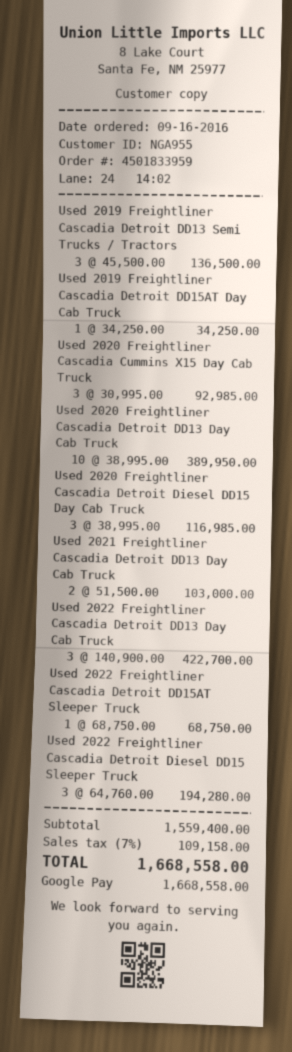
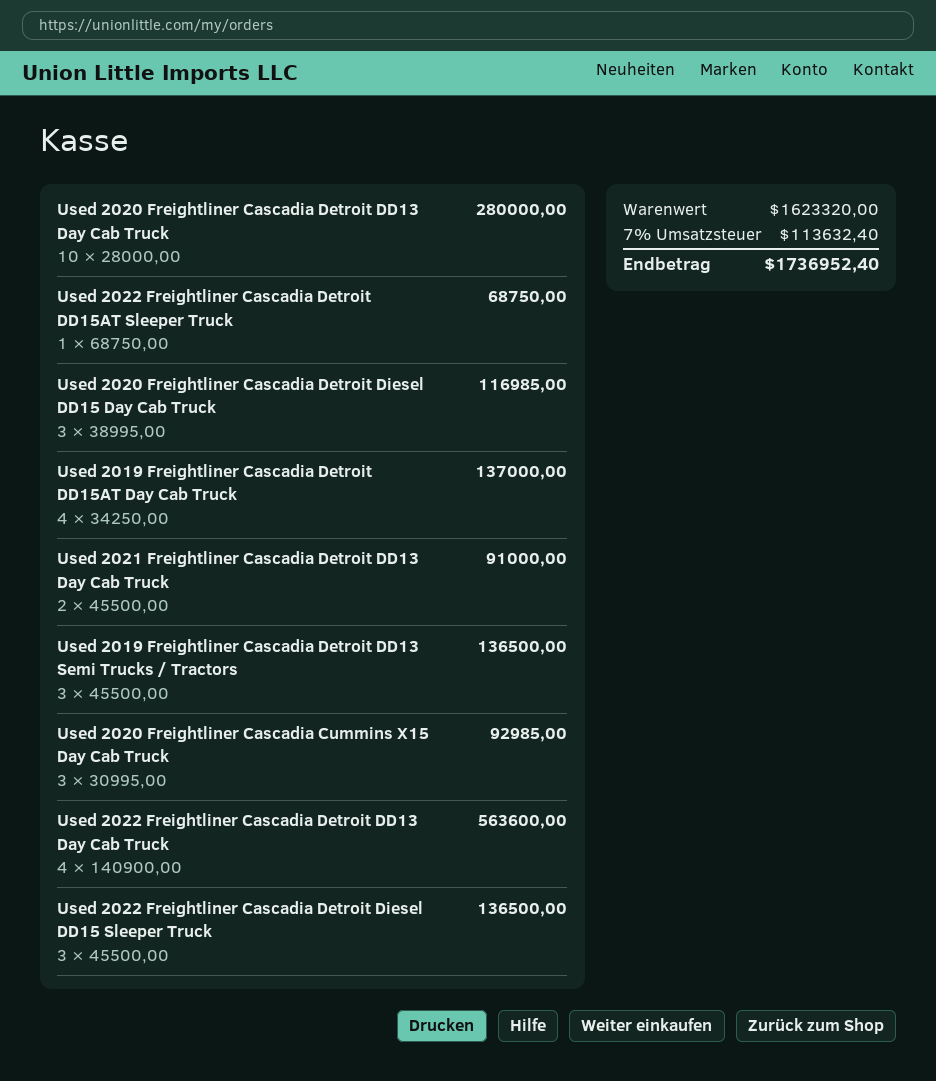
Used 2019 Freightliner Cascadia Detroit DD15AT Day Cab Truck: 1 x 34250.00 = 34250.00 -> 4 x 34250.00 = 137000.00
Used 2020 Freightliner Cascadia Detroit DD13 Day Cab Truck: 10 x 38995.00 = 389950.00 -> 10 x 28000.00 = 280000.00
Used 2021 Freightliner Cascadia Detroit DD13 Day Cab Truck: 2 x 51500.00 = 103000.00 -> 2 x 45500.00 = 91000.00
Used 2022 Freightliner Cascadia Detroit DD13 Day Cab Truck: 3 x 140900.00 = 422700.00 -> 4 x 140900.00 = 563600.00
Used 2022 Freightliner Cascadia Detroit Diesel DD15 Sleeper Truck: 3 x 64760.00 = 194280.00 -> 3 x 45500.00 = 136500.00
subtotal: 1559400.00 -> 1623320.00
tax: 7% = 109158.00 -> 7% = 113632.40
total: 1668558.00 -> 1736952.40

